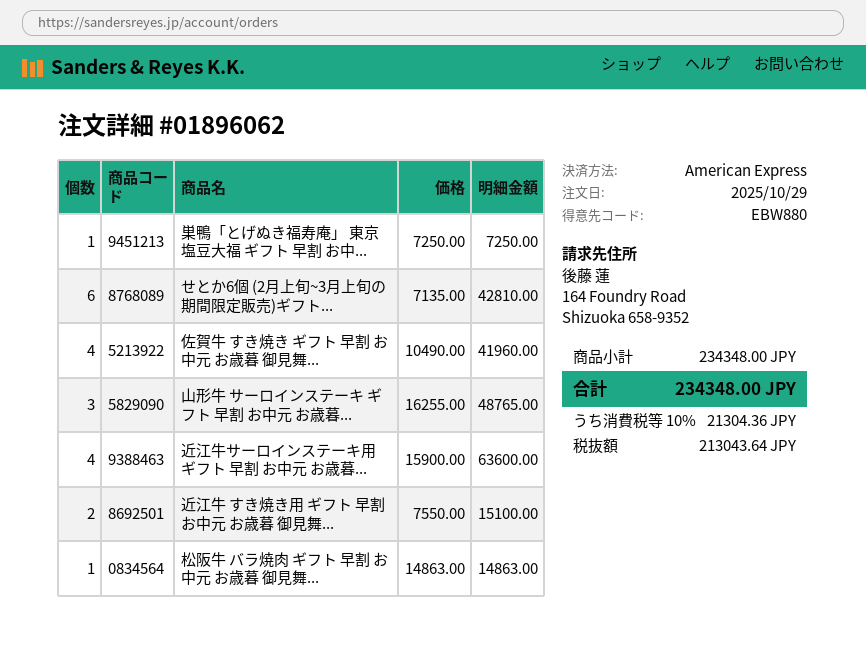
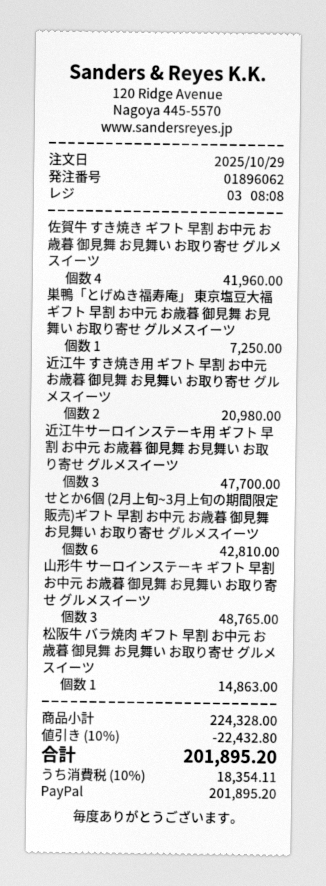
payment method: American Express -> PayPal
近江牛サーロインステーキ用 ギフト 早割 お中元 お歳暮...: 4 for 63600.00 -> 3 for 47700.00
近江牛 すき焼き用 ギフト 早割 お中元 お歳暮 御見舞...: 2 for 15100.00 -> 2 for 20980.00
subtotal: 234348.00 -> 224328.00
discount: none -> 10% = 22432.80
tax: 10% = 21304.36 -> 10% = 18354.11
total: 234348.00 -> 201895.20

